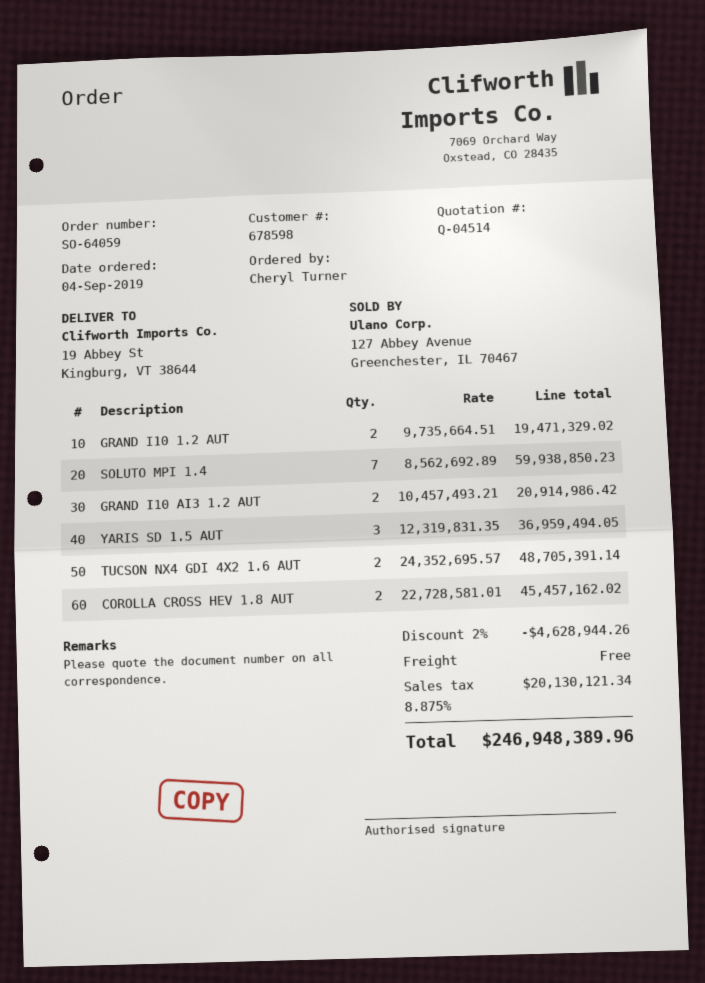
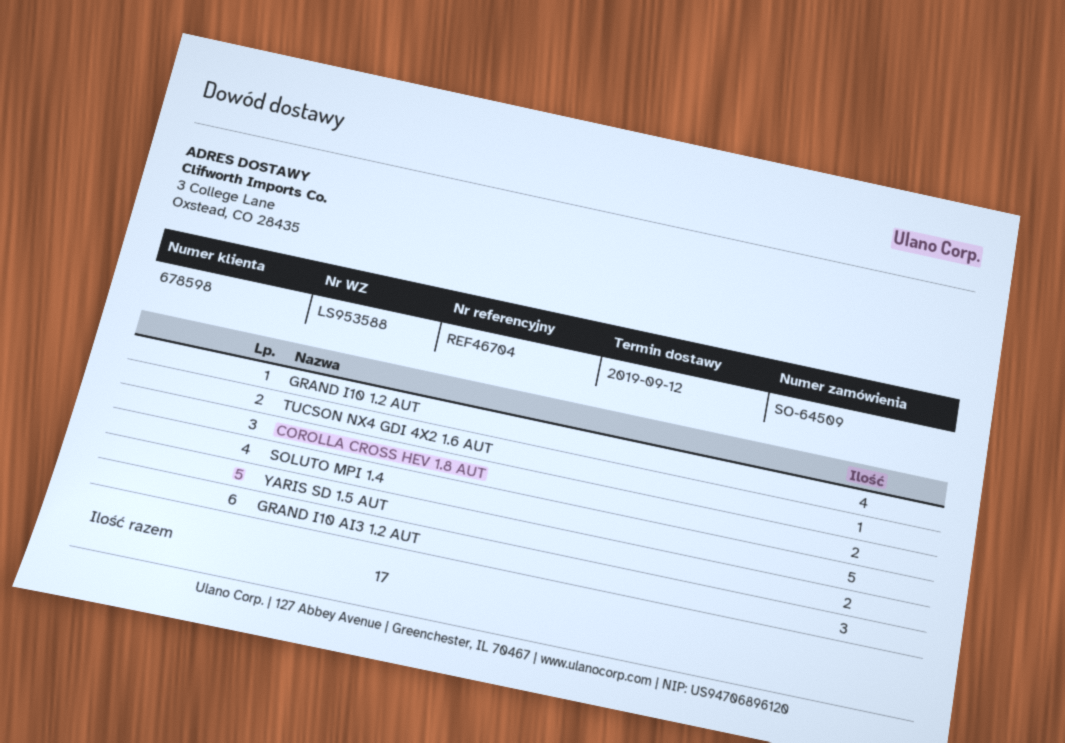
order number: SO-64059 -> SO-64509
ship to: 19 Abbey St, Kingburg, VT 38644 -> 3 College Lane, Oxstead, CO 28435
GRAND I10 1.2 AUT: 2 -> 4
SOLUTO MPI 1.4: 7 -> 5
GRAND I10 AI3 1.2 AUT: 2 -> 3
YARIS SD 1.5 AUT: 3 -> 2
TUCSON NX4 GDI 4X2 1.6 AUT: 2 -> 1

